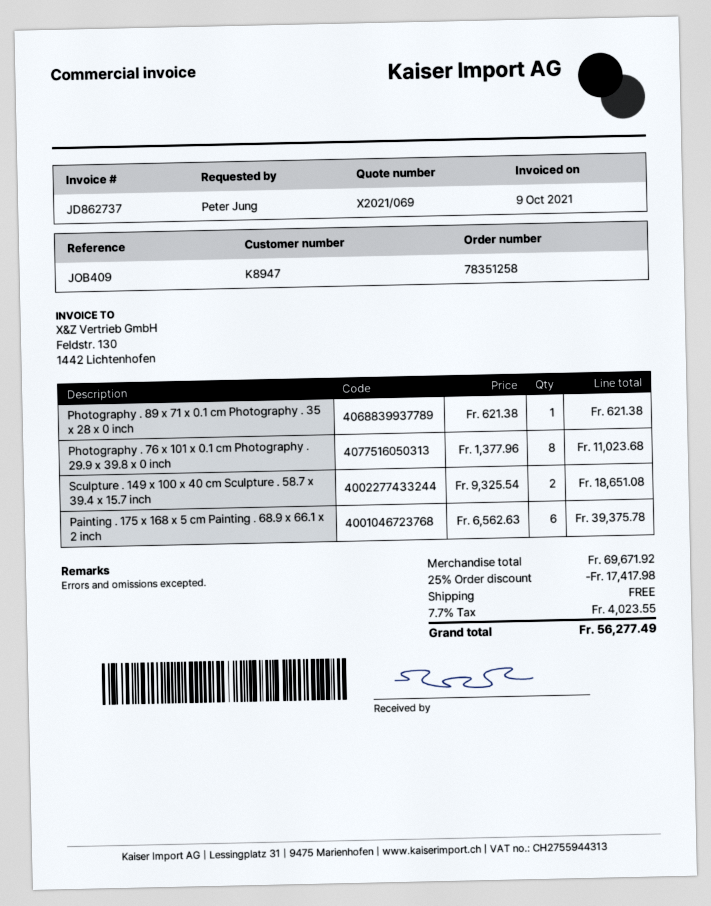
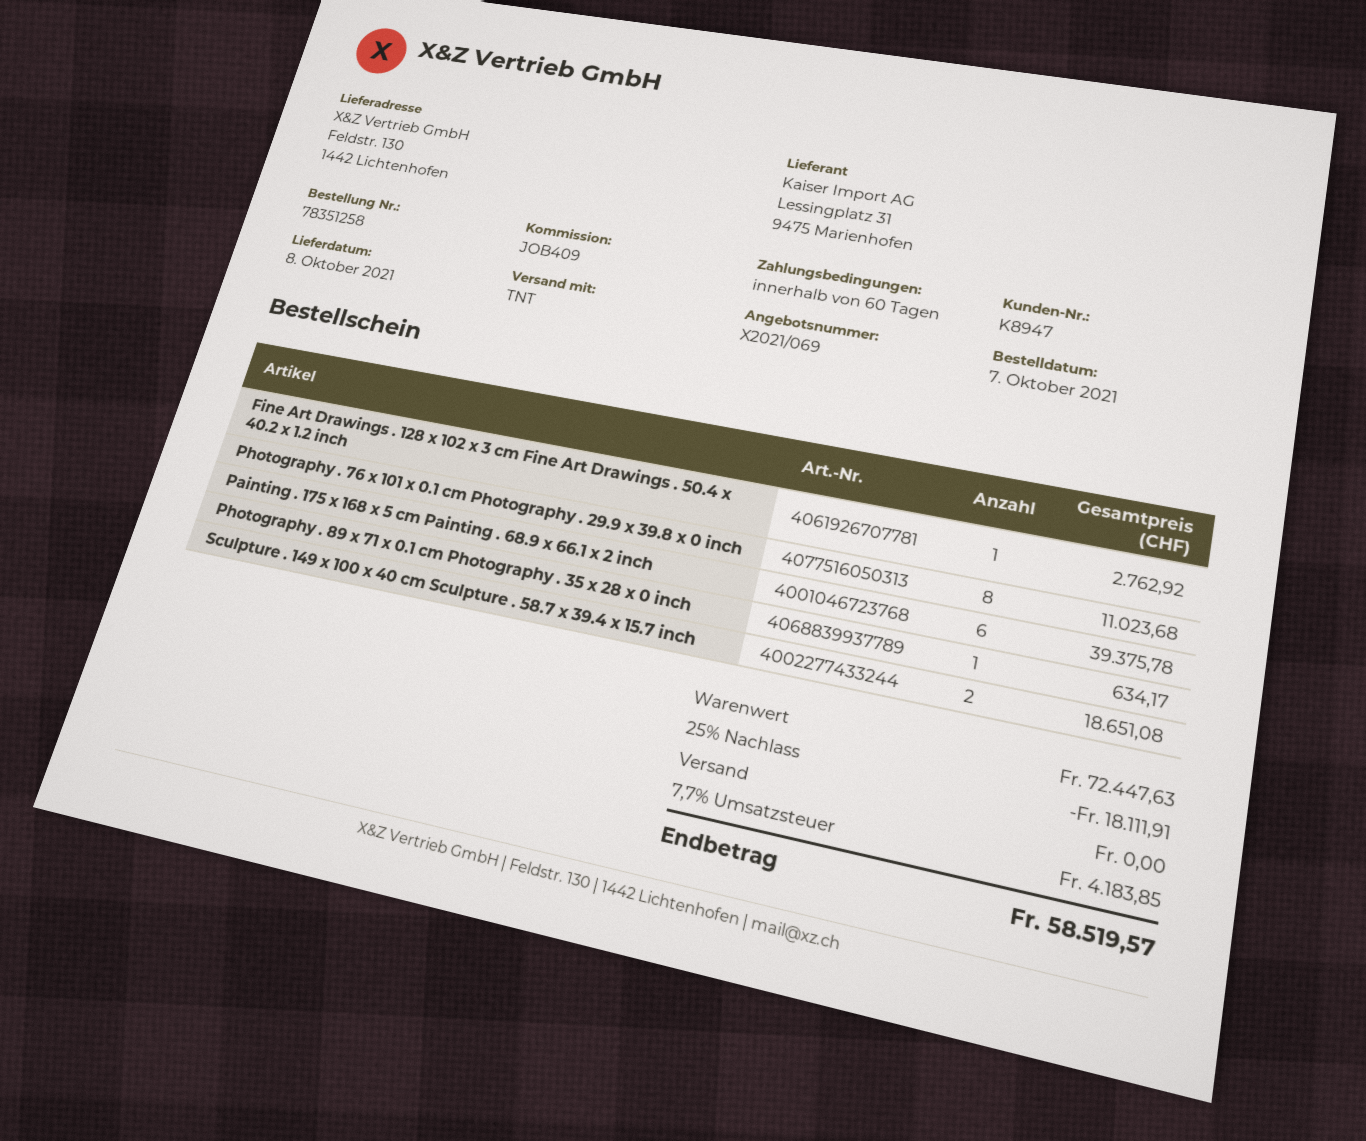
Photography . 89 x 71 x 0.1 cm Photography . 35 x 28 x 0 inch: 1 for 621.38 -> 1 for 634.17
Fine Art Drawings . 128 x 102 x 3 cm Fine Art Drawings . 50.4 x 40.2 x 1.2 inch: none -> 1 for 2762.92
subtotal: 69671.92 -> 72447.63
discount: 25% = 17417.98 -> 25% = 18111.91
tax: 7.7% = 4023.55 -> 7.7% = 4183.85
total: 56277.49 -> 58519.57

